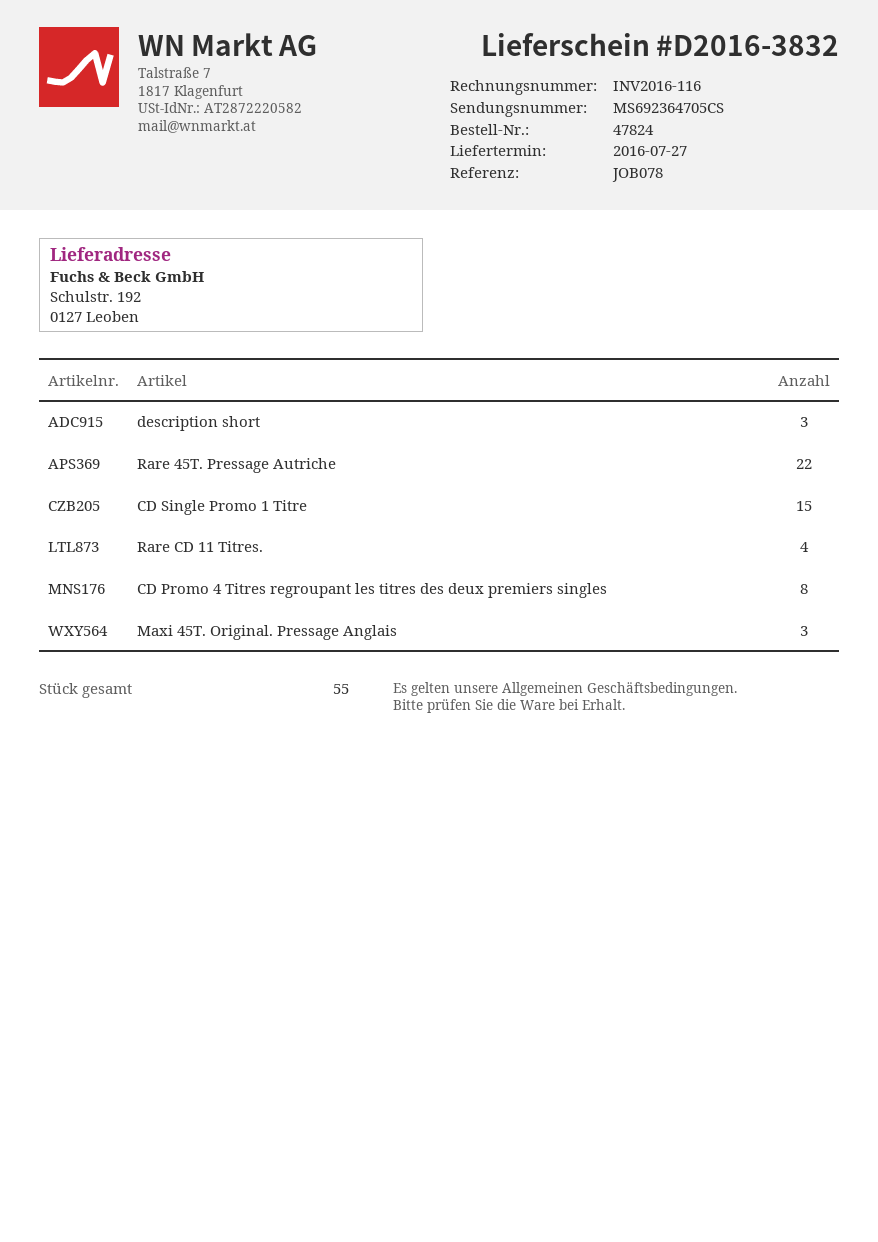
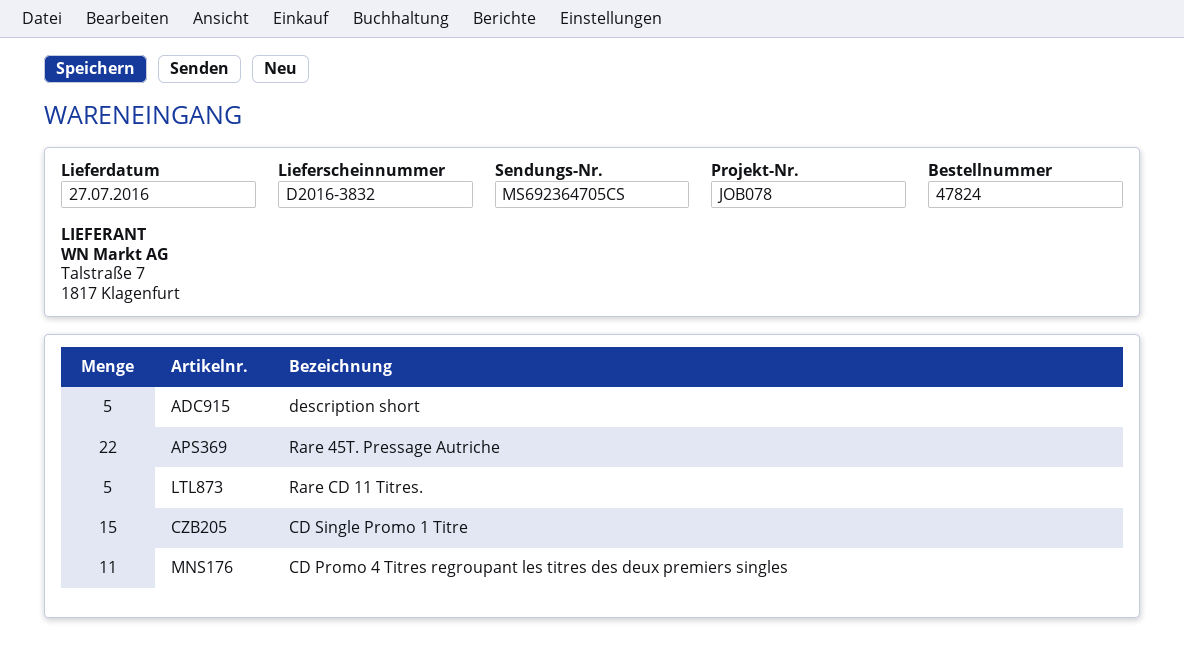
description short: 3 -> 5
Rare CD 11 Titres.: 4 -> 5
CD Promo 4 Titres regroupant les titres des deux premiers singles: 8 -> 11
Maxi 45T. Original. Pressage Anglais: 3 -> none

